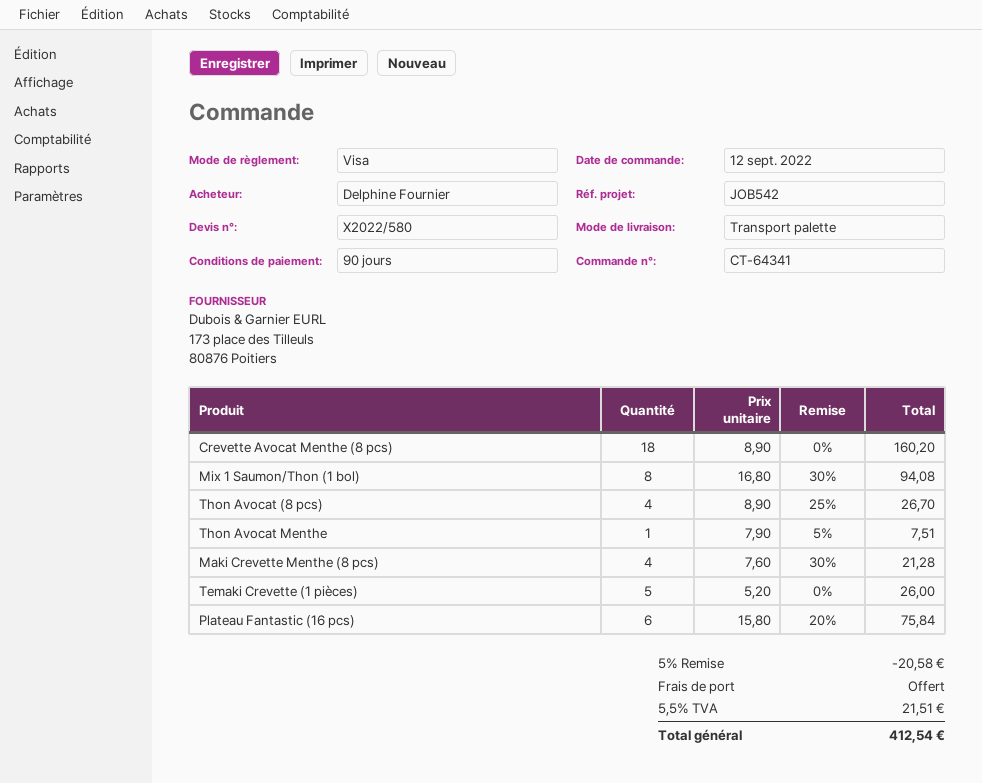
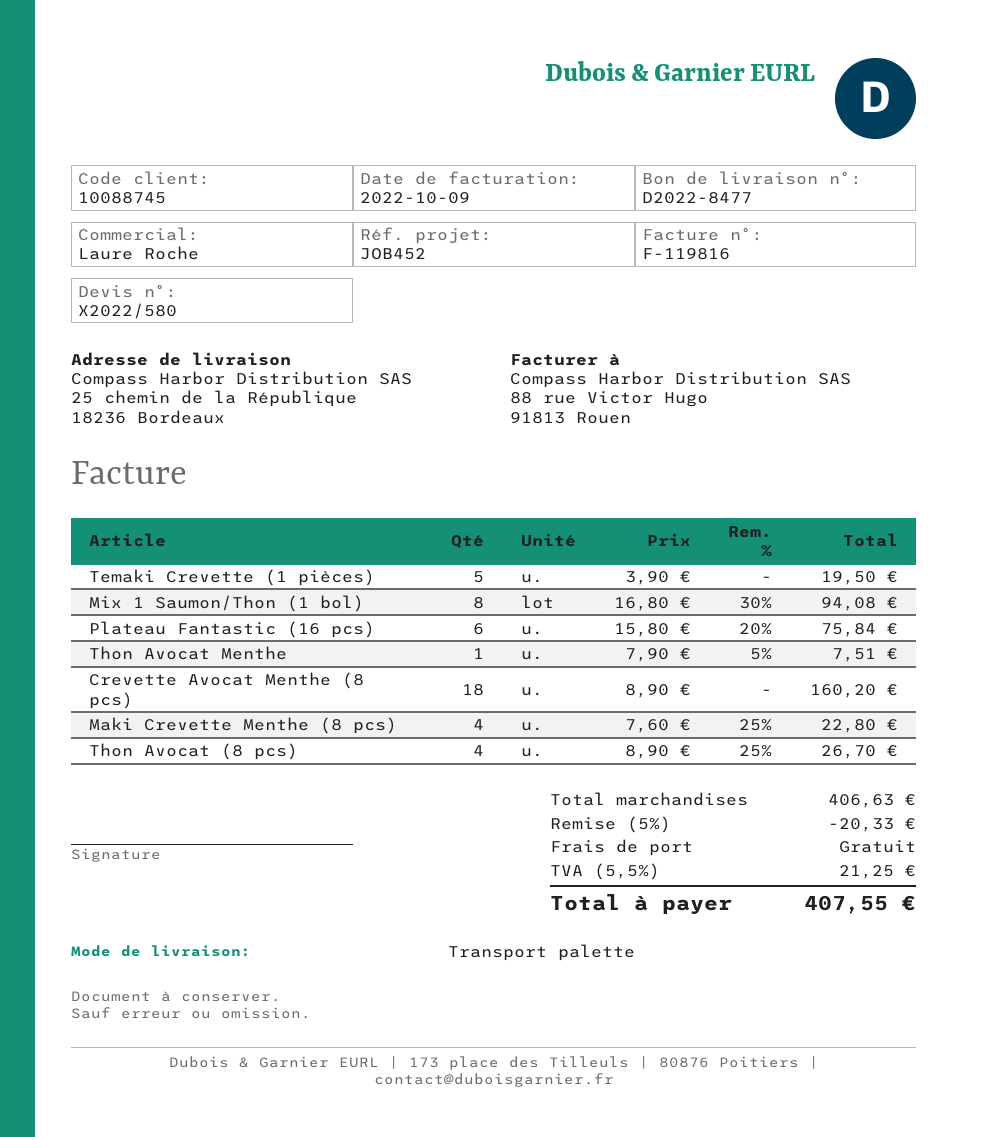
reference: JOB542 -> JOB452
Maki Crevette Menthe (8 pcs): 4 x 7.60 - 30% = 21.28 -> 4 x 7.60 - 25% = 22.80
Temaki Crevette (1 pièces): 5 x 5.20 = 26.00 -> 5 x 3.90 = 19.50
discount: 5% = 20.58 -> 5% = 20.33
tax: 5.5% = 21.51 -> 5.5% = 21.25
total: 412.54 -> 407.55

